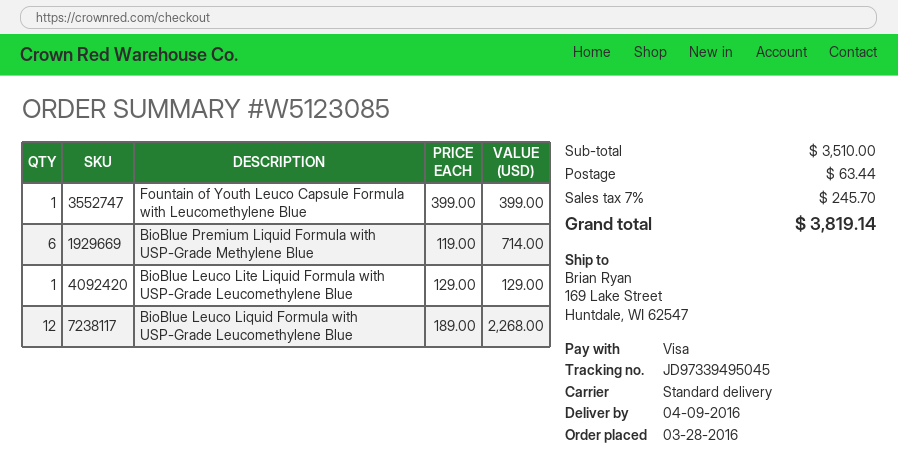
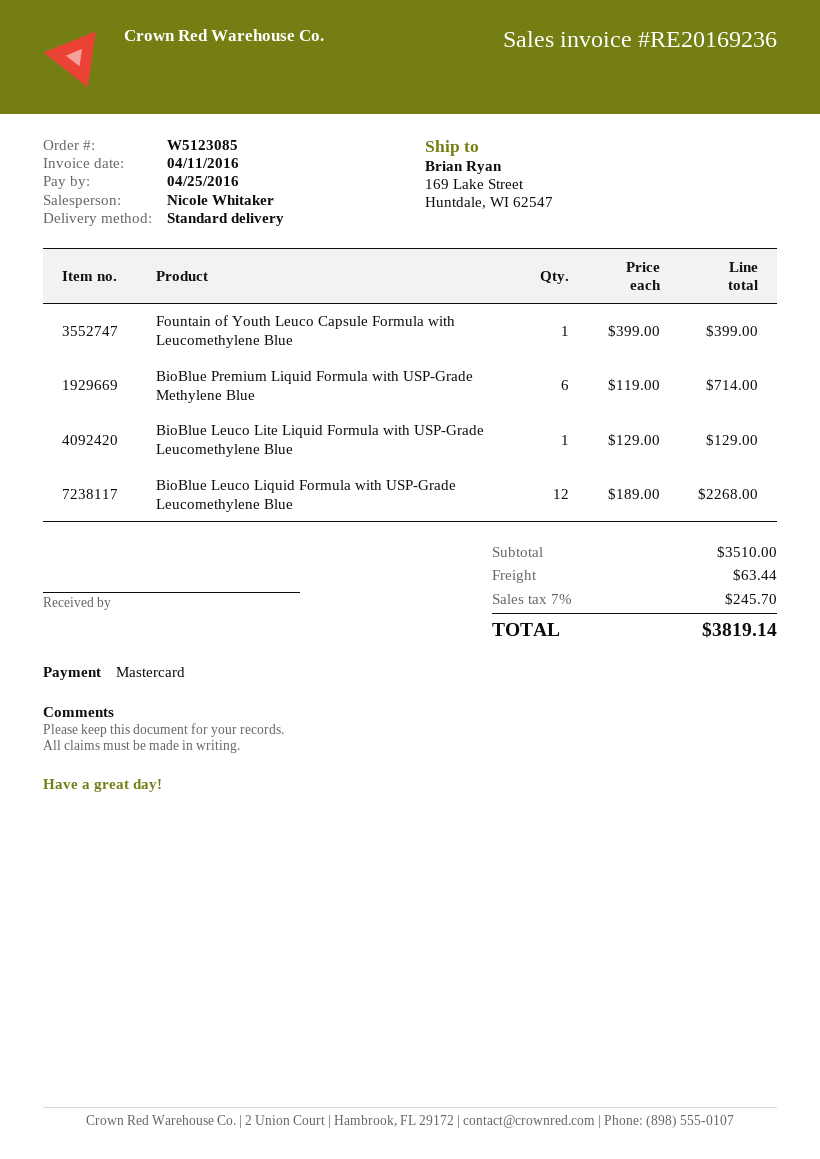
payment method: Visa -> Mastercard

